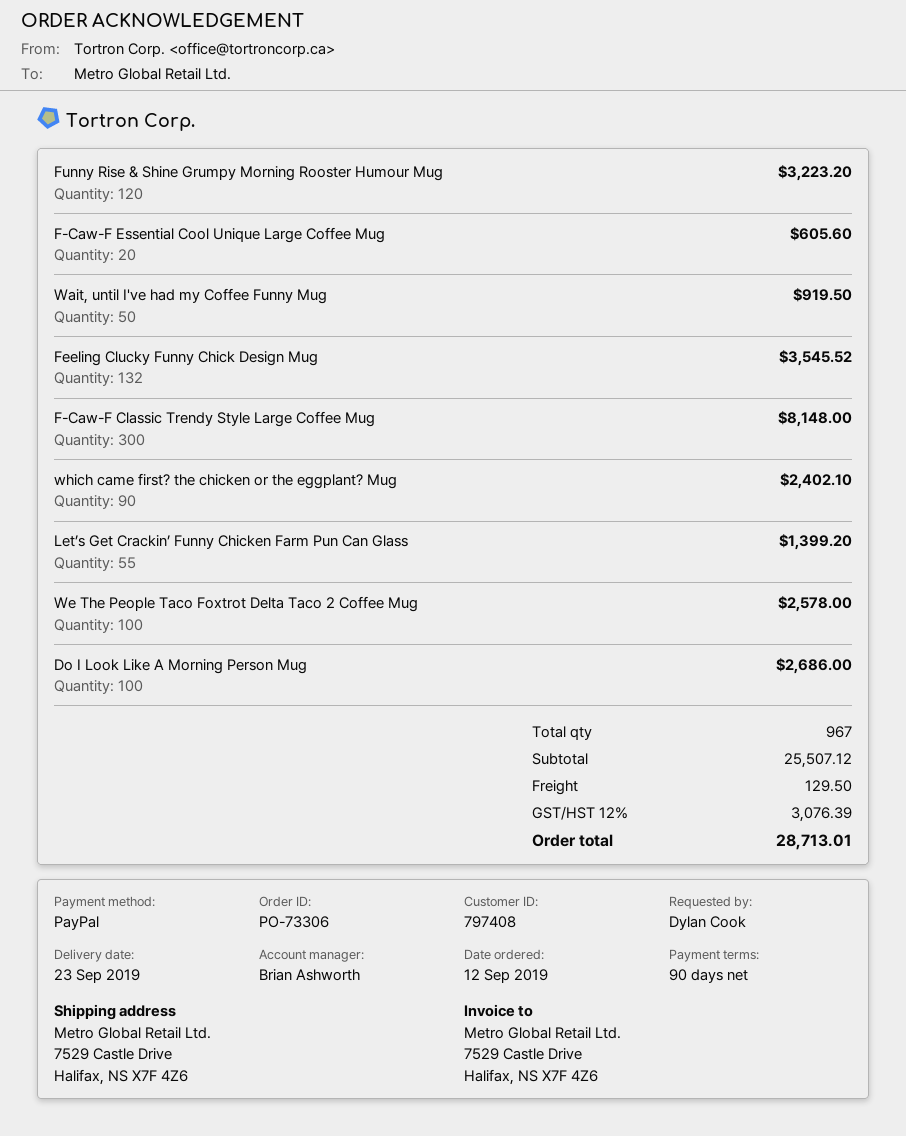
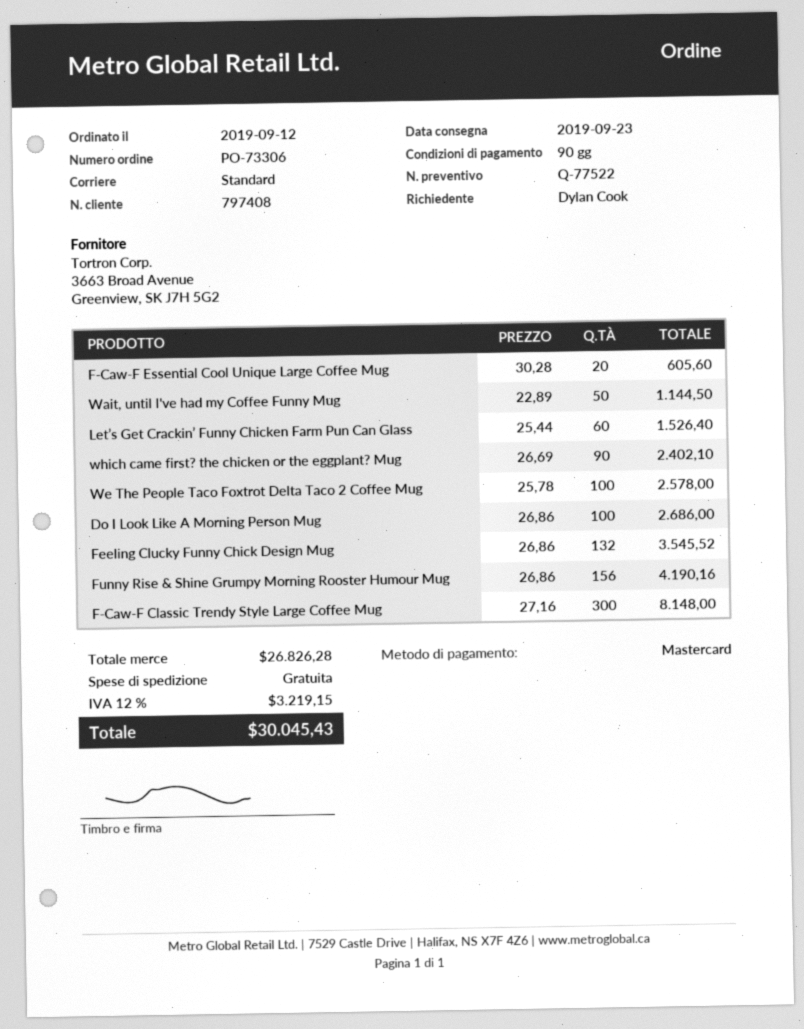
payment method: PayPal -> Mastercard
Funny Rise & Shine Grumpy Morning Rooster Humour Mug: 120 for 3223.20 -> 156 for 4190.16
Wait, until I've had my Coffee Funny Mug: 50 for 919.50 -> 50 for 1144.50
Let’s Get Crackin’ Funny Chicken Farm Pun Can Glass: 55 for 1399.20 -> 60 for 1526.40
subtotal: 25507.12 -> 26826.28
shipping: 129.50 -> 0.00
tax: 12% = 3076.39 -> 12% = 3219.15
total: 28713.01 -> 30045.43

